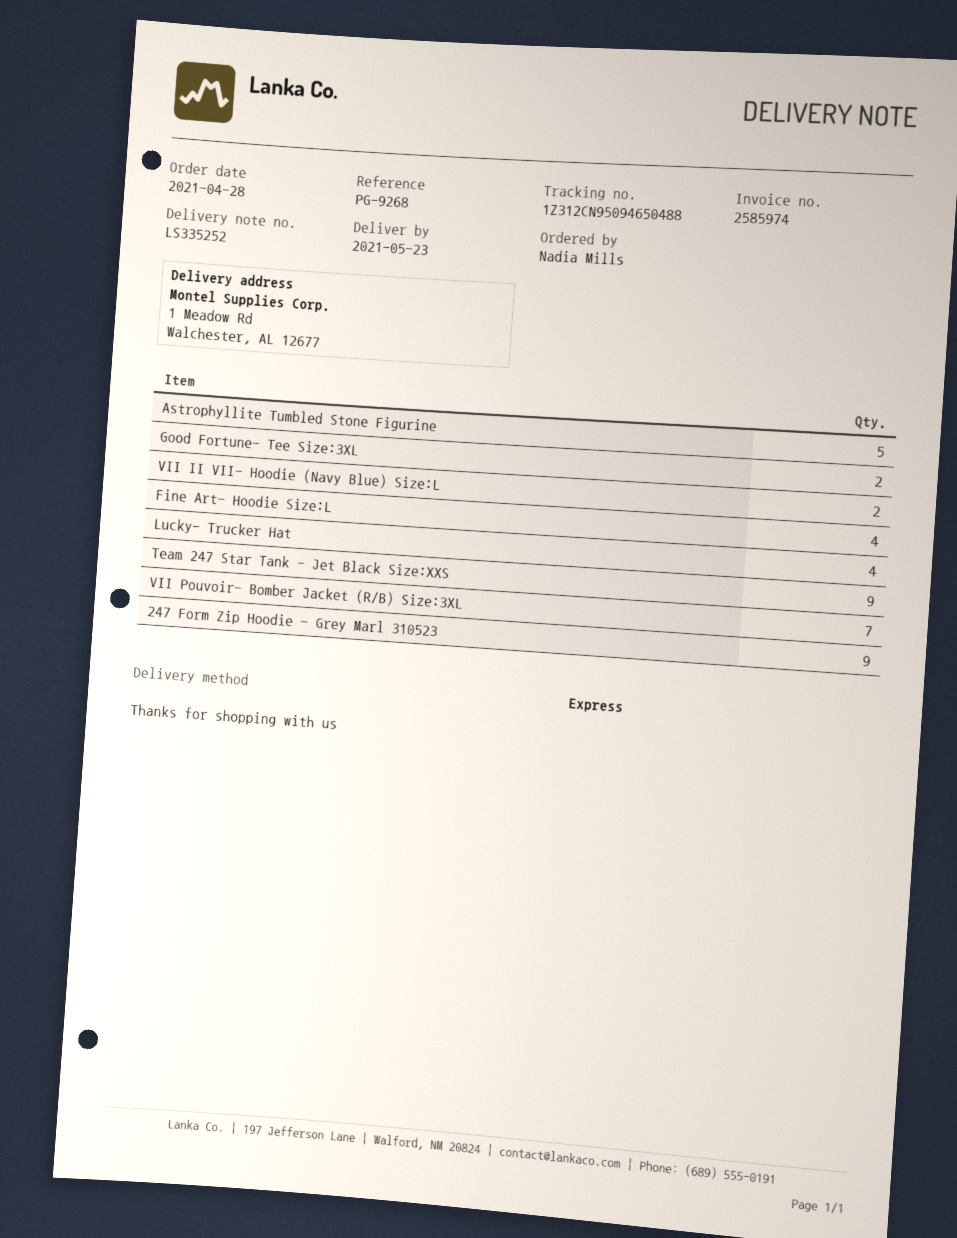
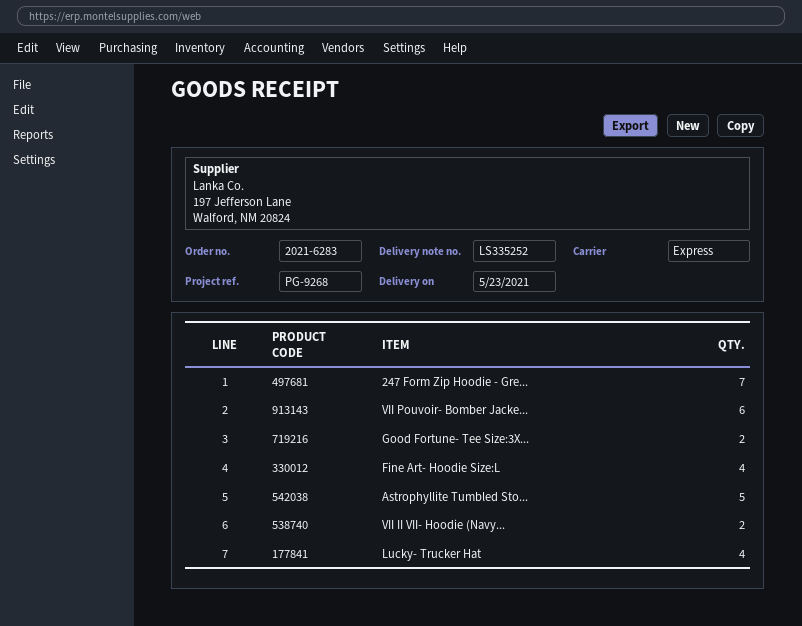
Team 247 Star Tank - Jet Black Size:XXS: 9 -> none
VII Pouvoir- Bomber Jacket (R/B) Size:3XL: 7 -> 6
247 Form Zip Hoodie - Grey Marl 310523: 9 -> 7

